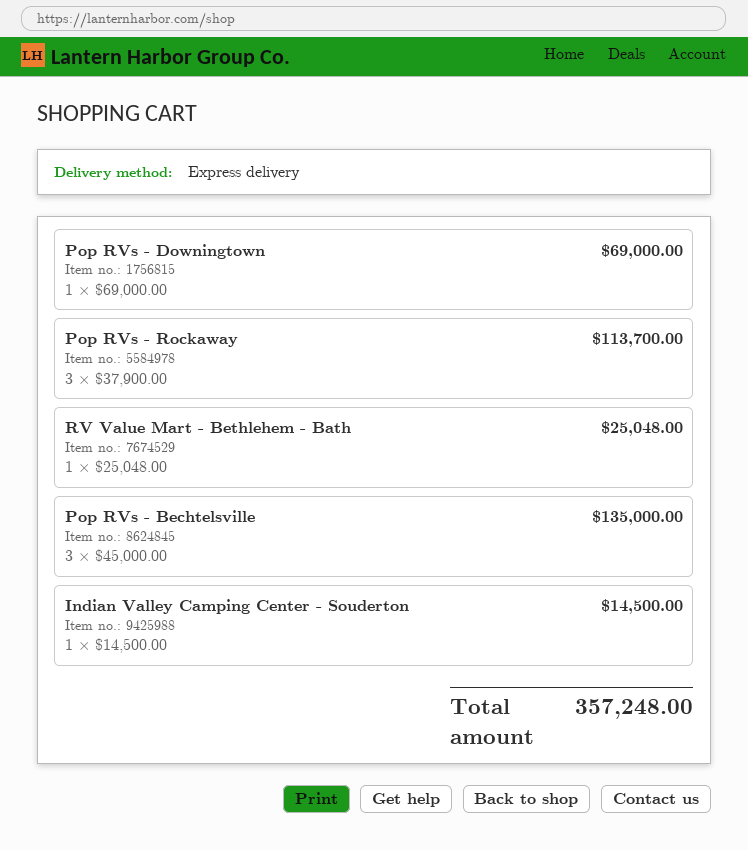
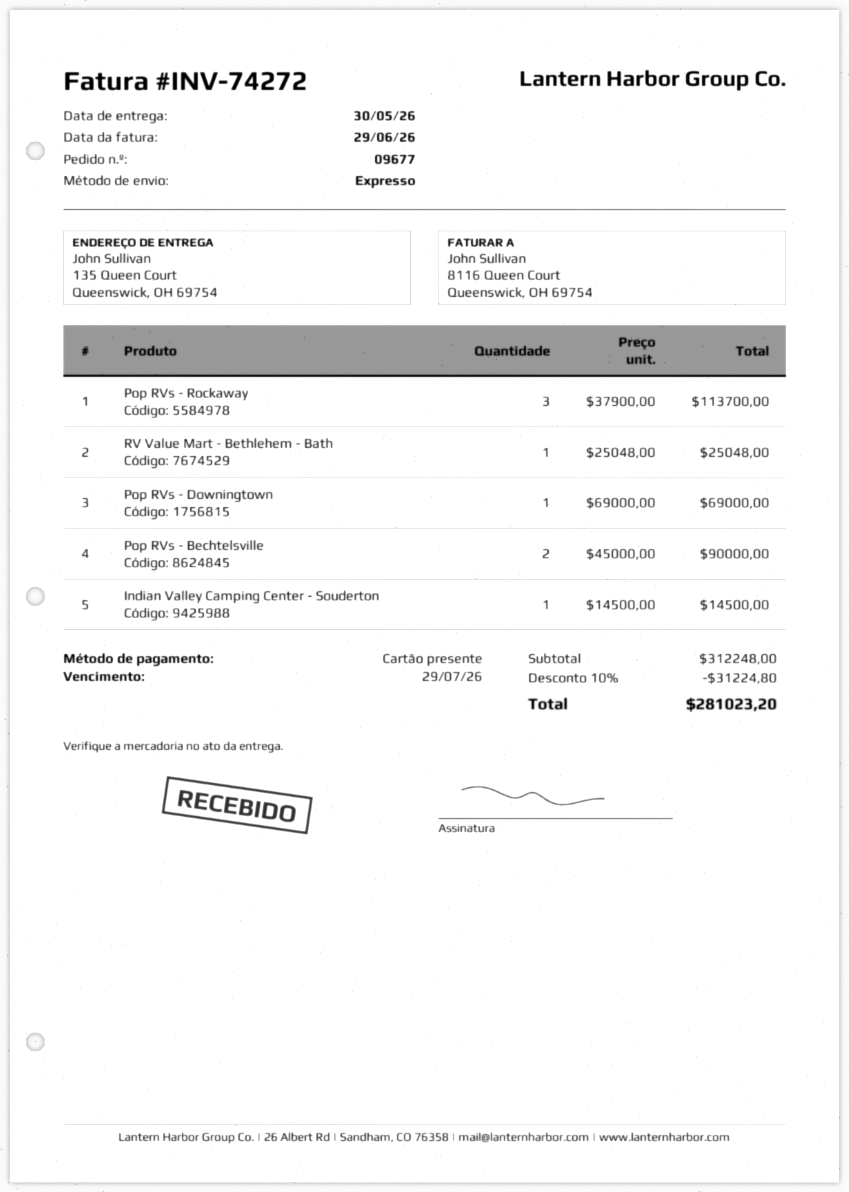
Pop RVs - Bechtelsville: 3 x 45000.00 = 135000.00 -> 2 x 45000.00 = 90000.00
discount: none -> 10% = 31224.80
total: 357248.00 -> 281023.20

